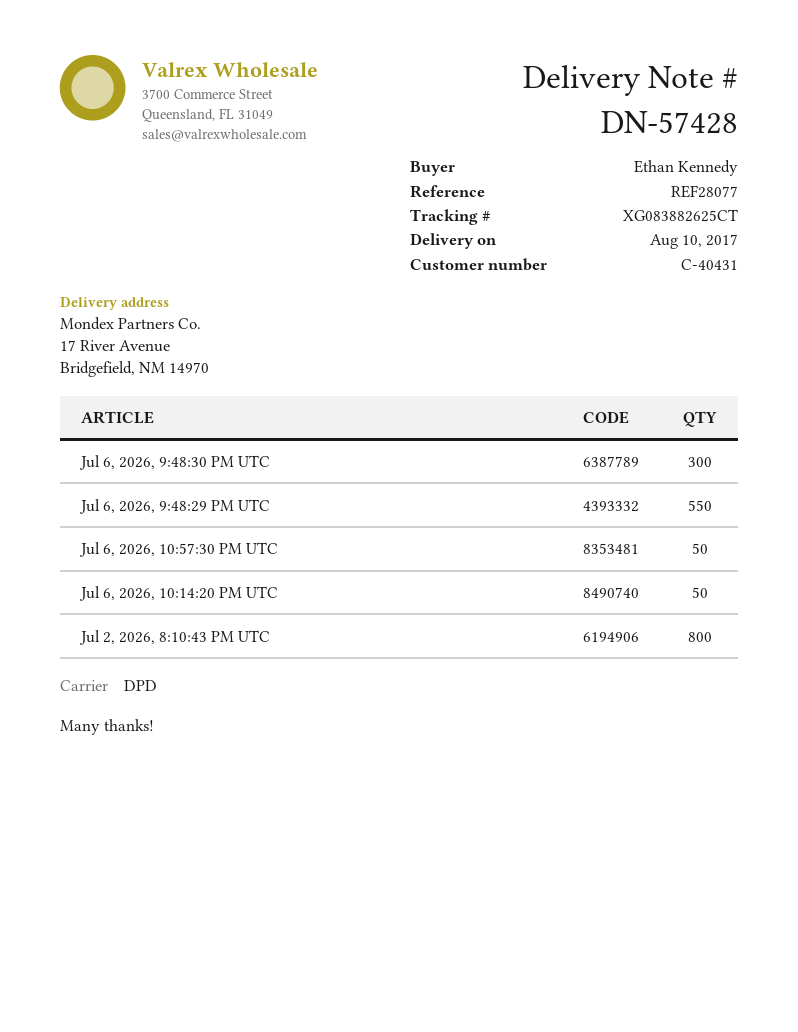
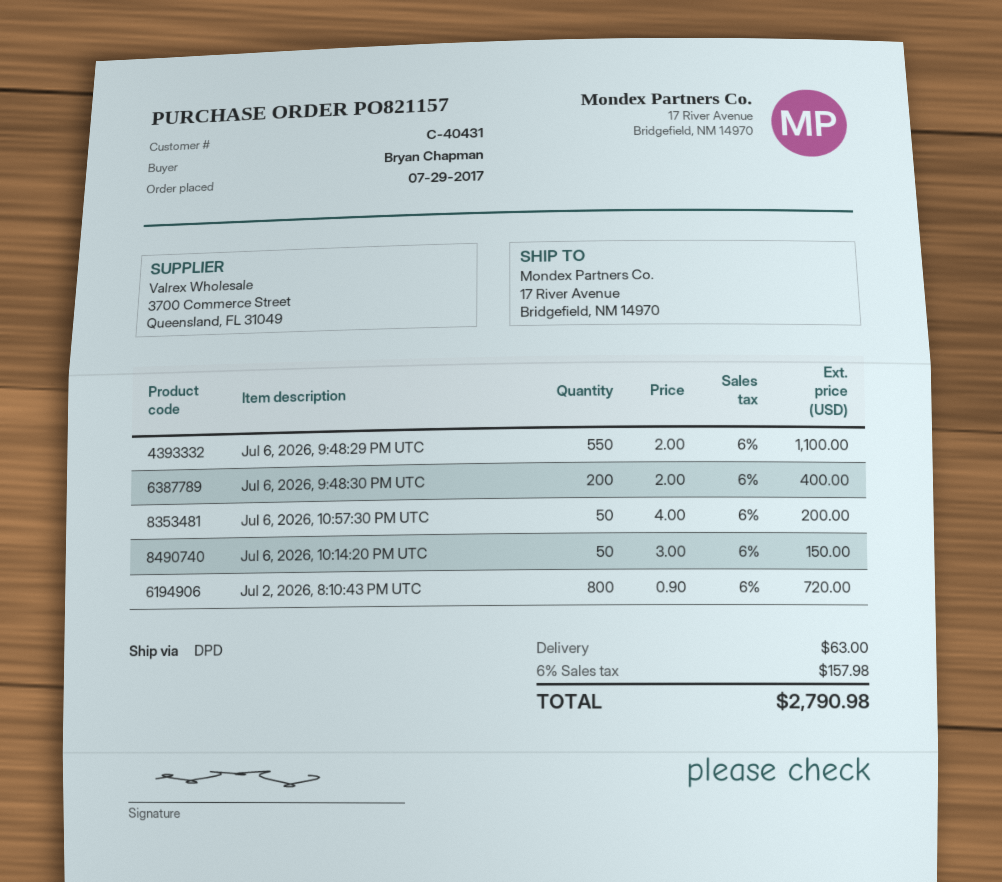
ordered by: Ethan Kennedy -> Bryan Chapman
Jul 6, 2026, 9:48:30 PM UTC: 300 -> 200

